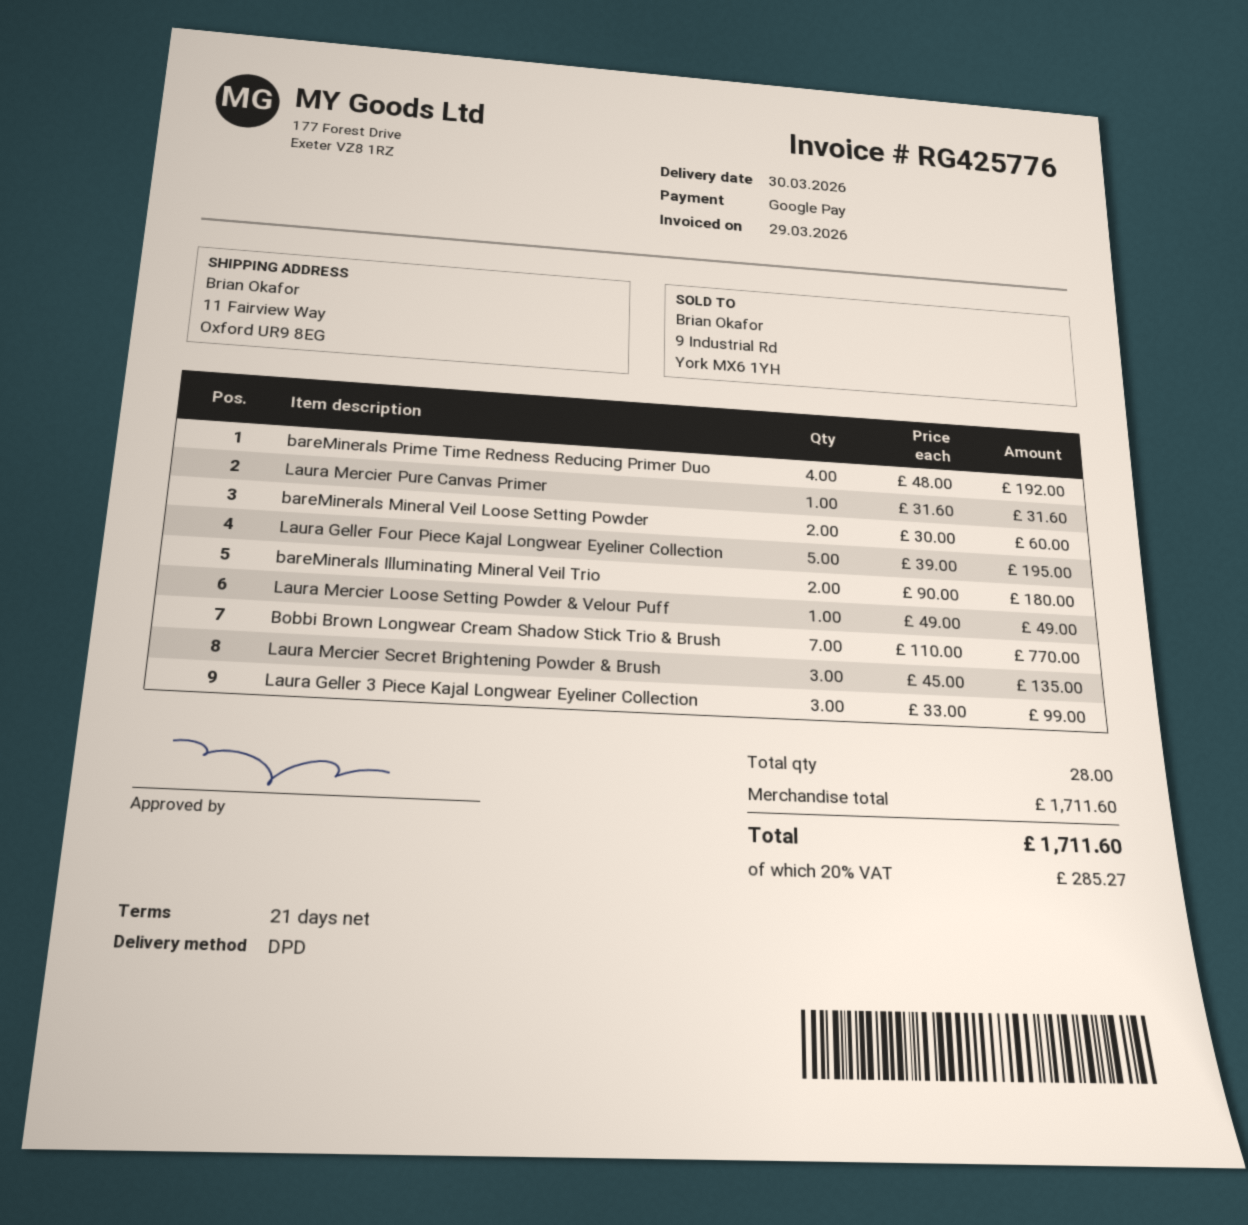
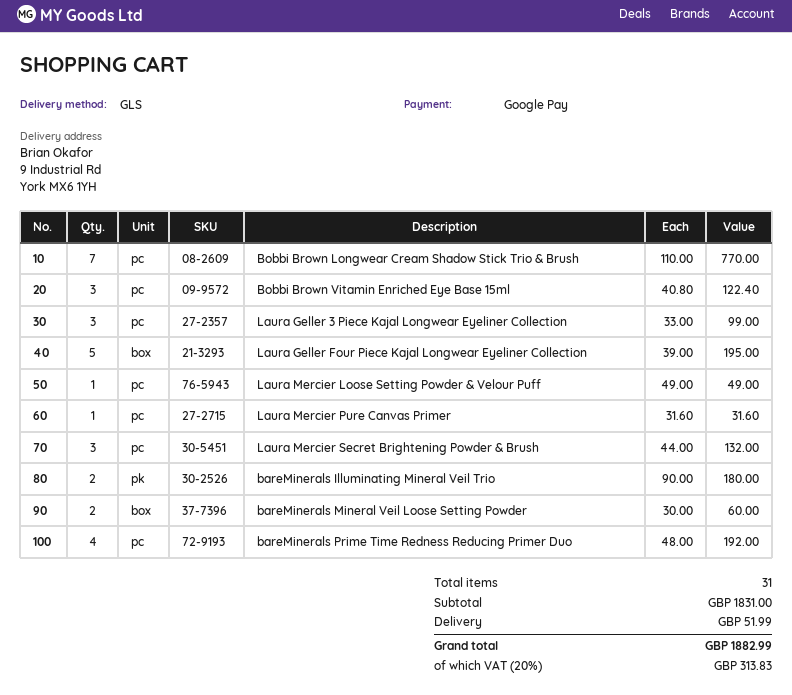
shipping method: DPD -> GLS
ship to: 11 Fairview Way, Oxford UR9 8EG -> 9 Industrial Rd, York MX6 1YH
Laura Mercier Secret Brightening Powder & Brush: 3 x 45.00 = 135.00 -> 3 x 44.00 = 132.00
Bobbi Brown Vitamin Enriched Eye Base 15ml: none -> 3 x 40.80 = 122.40
total quantity: 28 -> 31
subtotal: 1711.60 -> 1831.00
shipping: none -> 51.99
tax: 20% = 285.27 -> 20% = 313.83
total: 1711.60 -> 1882.99

